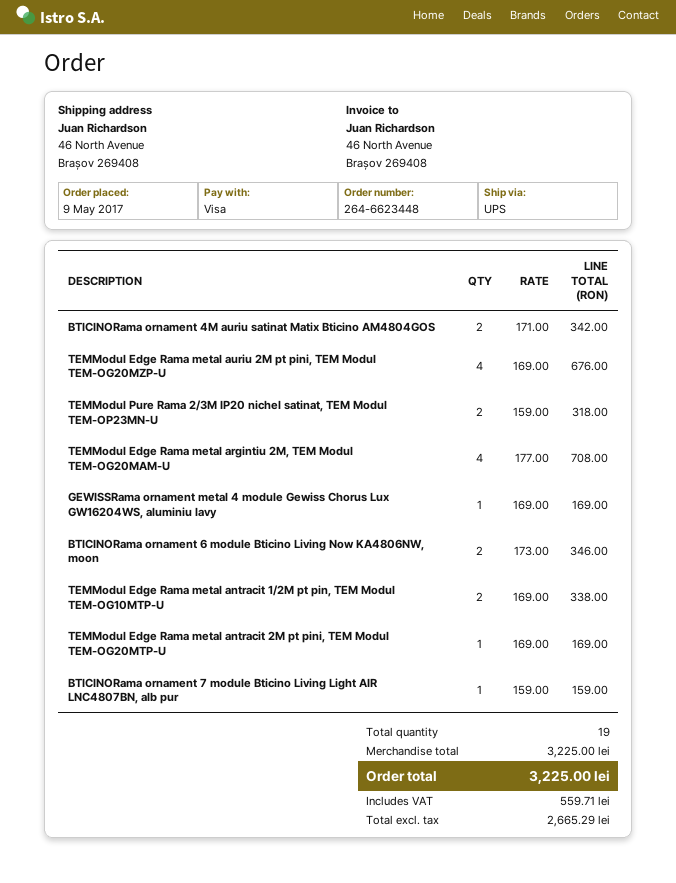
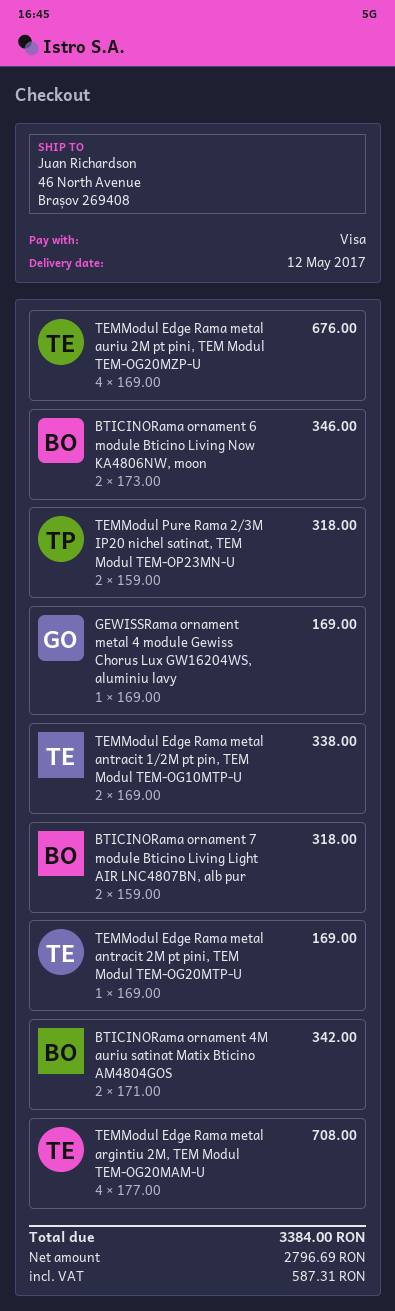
BTICINORama ornament 7 module Bticino Living Light AIR LNC4807BN, alb pur: 1 x 159.00 = 159.00 -> 2 x 159.00 = 318.00
net: 2665.29 -> 2796.69
tax: 559.71 -> 587.31
total: 3225.00 -> 3384.00

